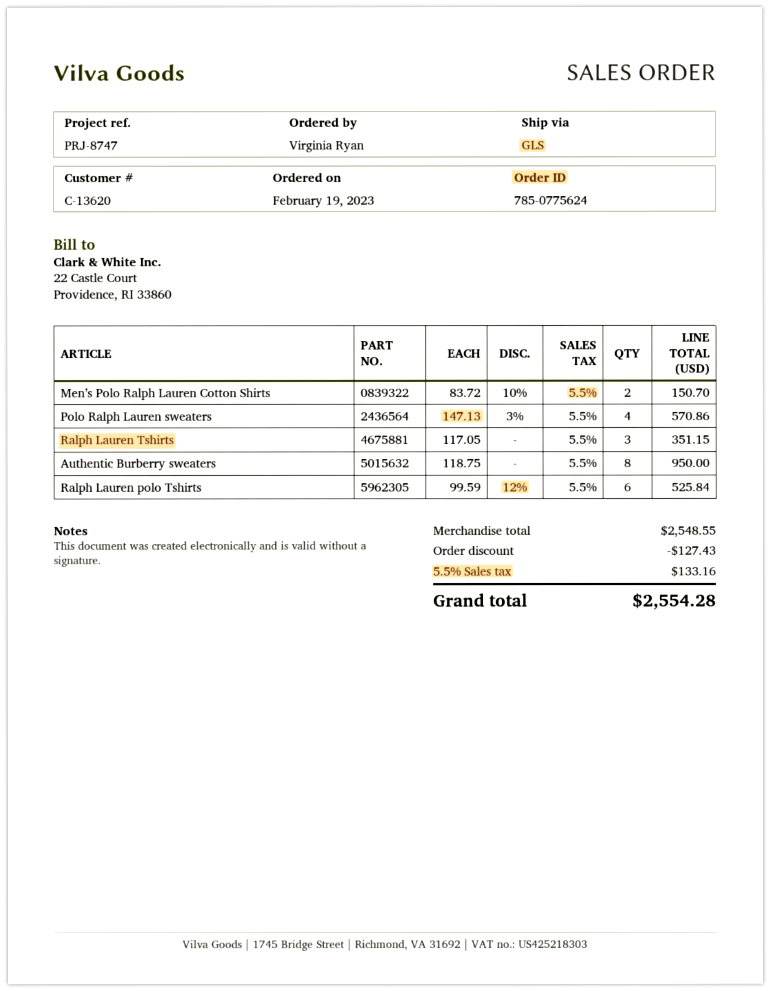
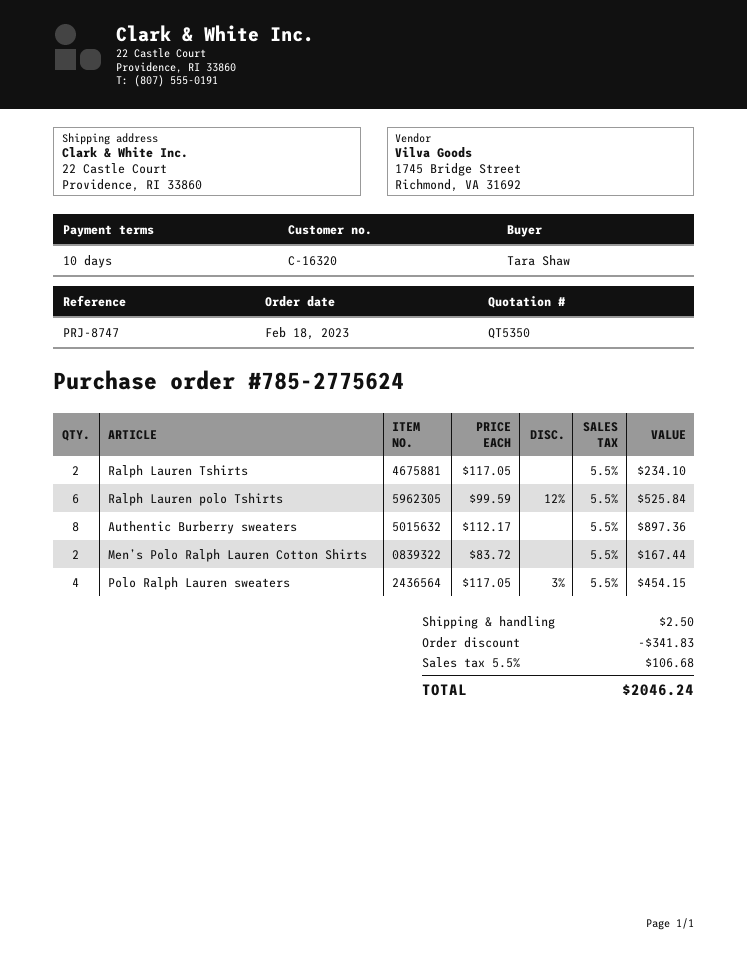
order number: 785-0775624 -> 785-2775624
order date: 2023-02-19 -> 2023-02-18
customer number: C-13620 -> C-16320
ordered by: Virginia Ryan -> Tara Shaw
Men’s Polo Ralph Lauren Cotton Shirts: 2 x 83.72 - 10% = 150.70 -> 2 x 83.72 = 167.44
Polo Ralph Lauren sweaters: 4 x 147.13 - 3% = 570.86 -> 4 x 117.05 - 3% = 454.15
Ralph Lauren Tshirts: 3 x 117.05 = 351.15 -> 2 x 117.05 = 234.10
Authentic Burberry sweaters: 8 x 118.75 = 950.00 -> 8 x 112.17 = 897.36
discount: 127.43 -> 341.83
shipping: none -> 2.50
tax: 5.5% = 133.16 -> 5.5% = 106.68
total: 2554.28 -> 2046.24

